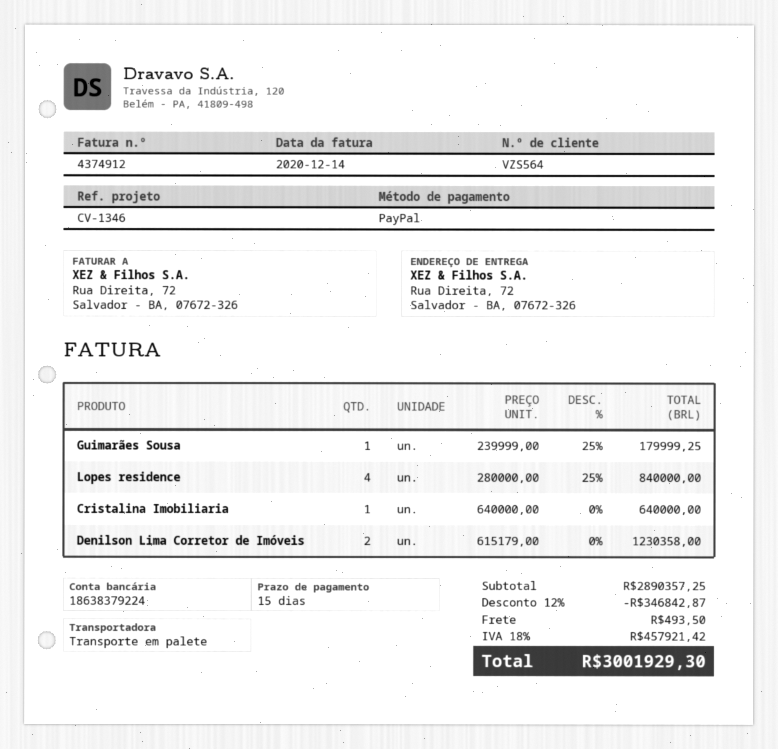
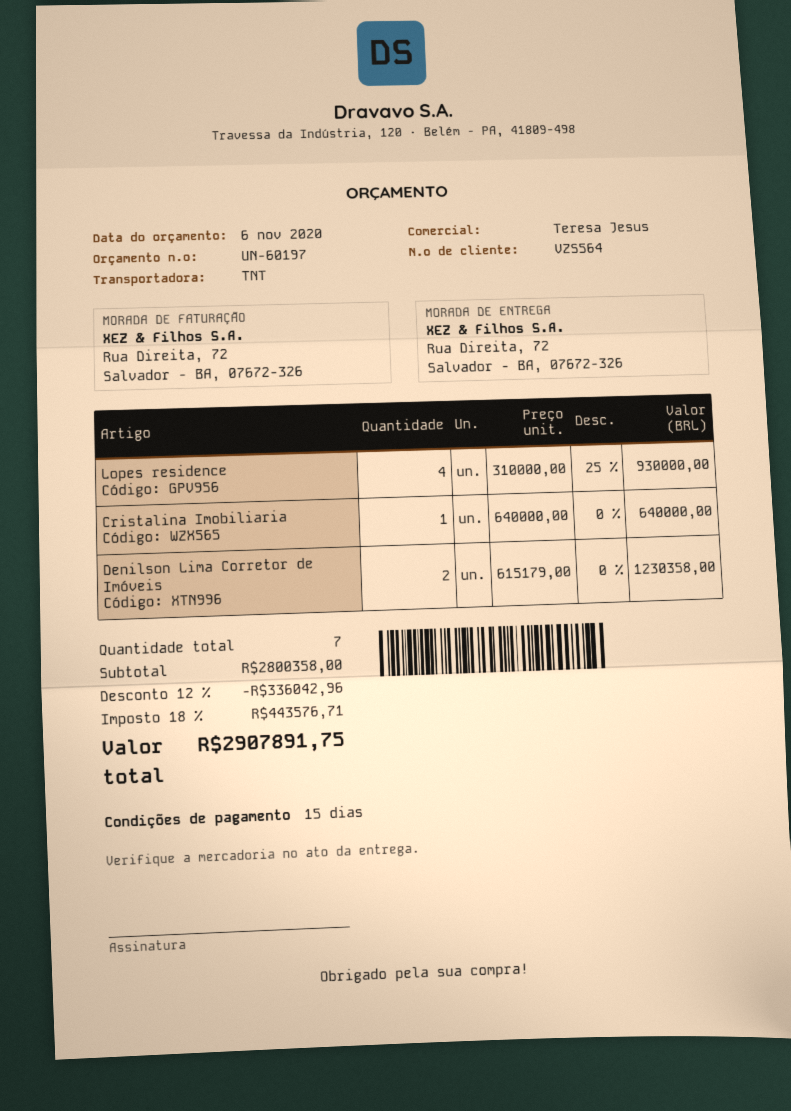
shipping method: pallet freight -> TNT
Guimarães Sousa: 1 x 239999.00 - 25% = 179999.25 -> none
Lopes residence: 4 x 280000.00 - 25% = 840000.00 -> 4 x 310000.00 - 25% = 930000.00
subtotal: 2890357.25 -> 2800358.00
discount: 12% = 346842.87 -> 12% = 336042.96
shipping: 493.50 -> none
tax: 18% = 457921.42 -> 18% = 443576.71
total: 3001929.30 -> 2907891.75

